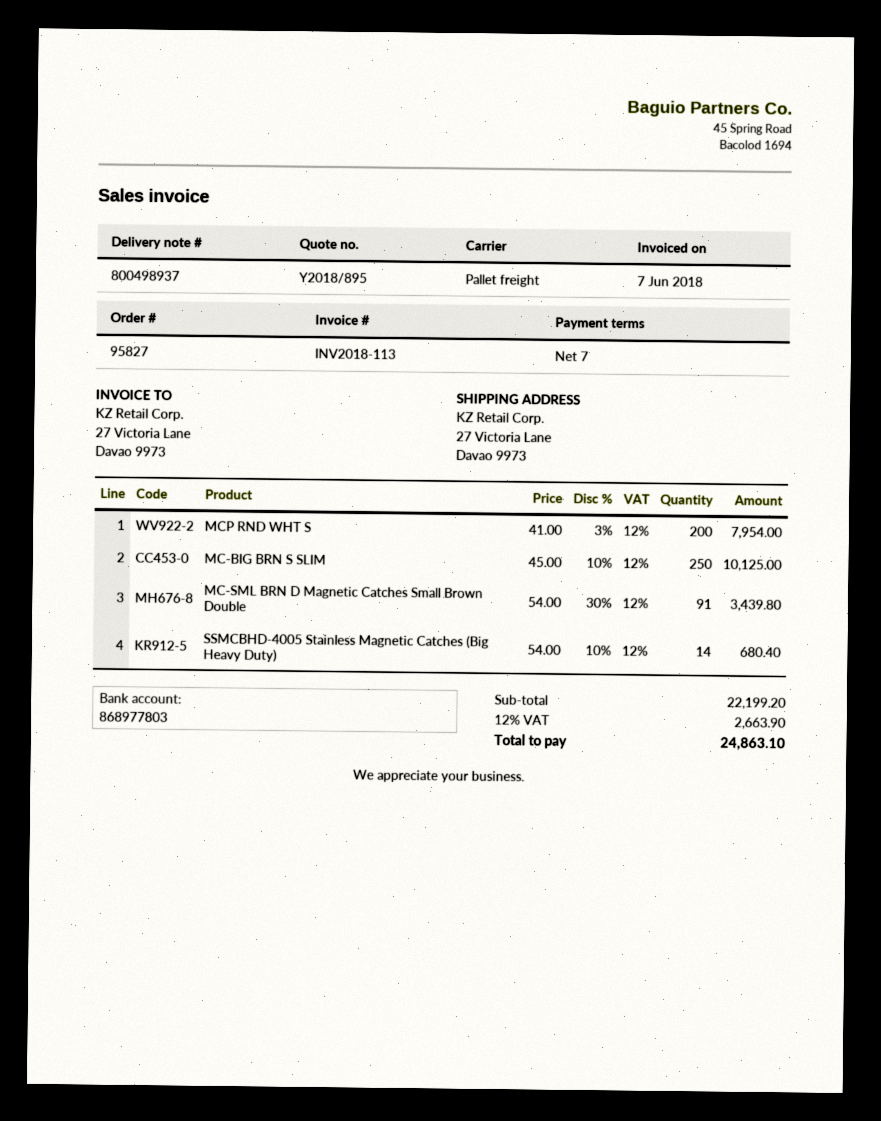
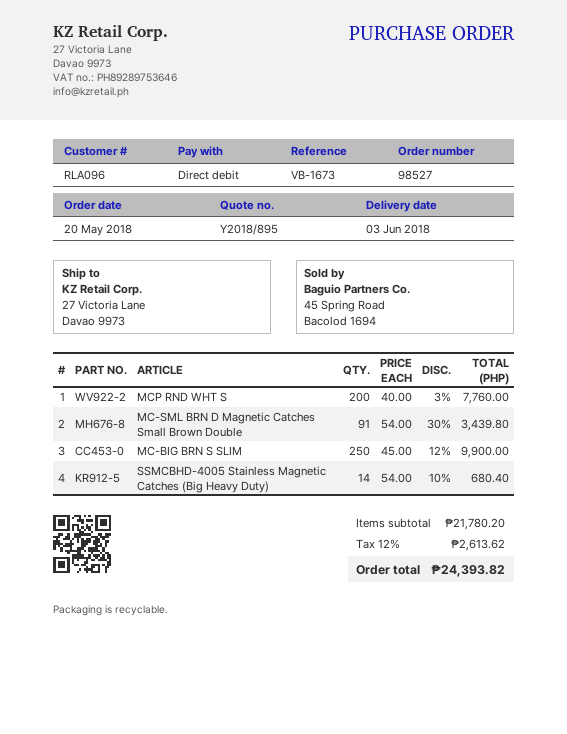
order number: 95827 -> 98527
MCP RND WHT S: 200 x 41.00 - 3% = 7954.00 -> 200 x 40.00 - 3% = 7760.00
MC-BIG BRN S SLIM: 250 x 45.00 - 10% = 10125.00 -> 250 x 45.00 - 12% = 9900.00
subtotal: 22199.20 -> 21780.20
tax: 12% = 2663.90 -> 12% = 2613.62
total: 24863.10 -> 24393.82

